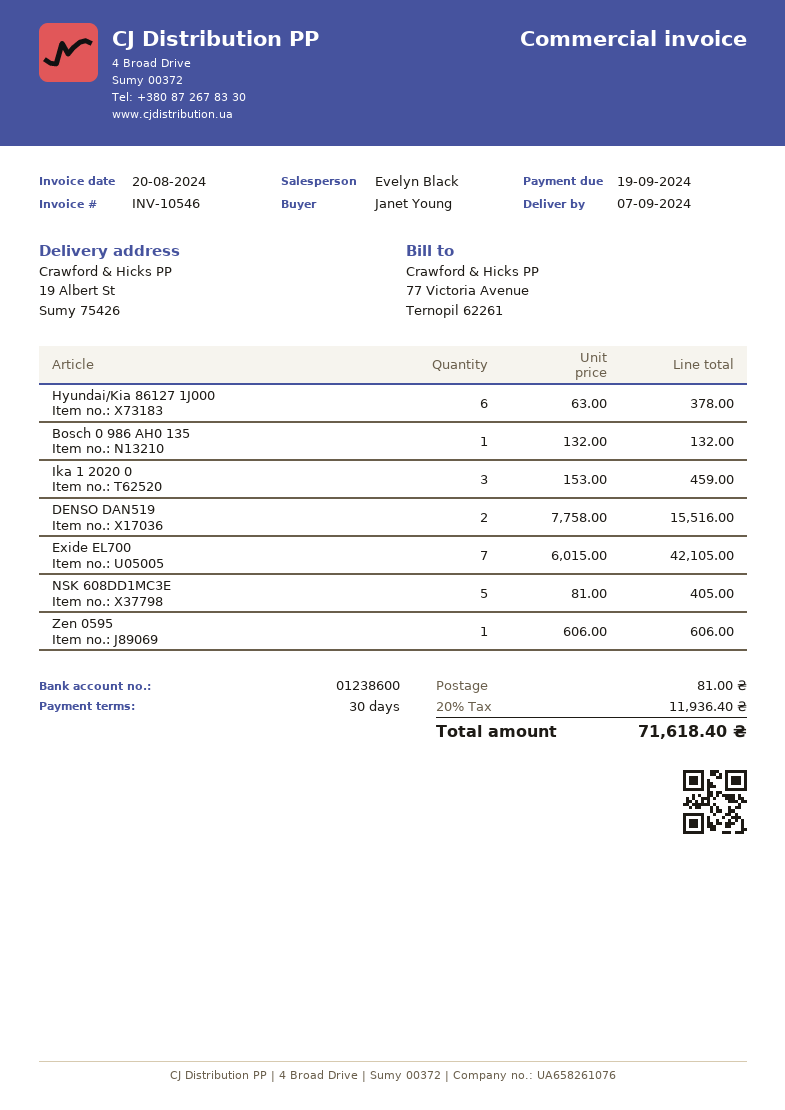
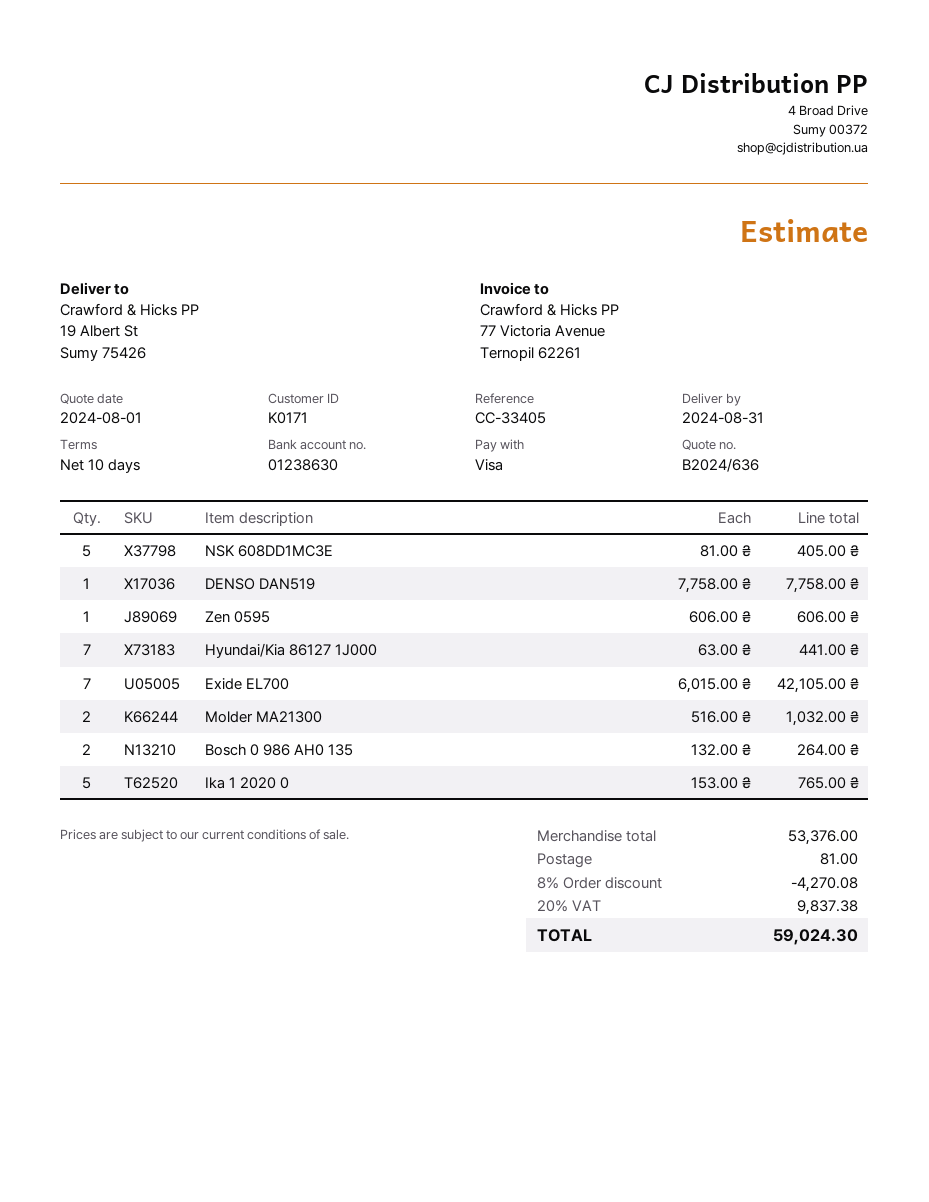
delivery date: 2024-09-07 -> 2024-08-31
payment terms: 30 days -> 10 days
bank account: 01238600 -> 01238630
Hyundai/Kia 86127 1J000: 6 x 63.00 = 378.00 -> 7 x 63.00 = 441.00
Bosch 0 986 AH0 135: 1 x 132.00 = 132.00 -> 2 x 132.00 = 264.00
Ika 1 2020 0: 3 x 153.00 = 459.00 -> 5 x 153.00 = 765.00
DENSO DAN519: 2 x 7758.00 = 15516.00 -> 1 x 7758.00 = 7758.00
Molder MA21300: none -> 2 x 516.00 = 1032.00
discount: none -> 8% = 4270.08
tax: 20% = 11936.40 -> 20% = 9837.38
total: 71618.40 -> 59024.30

